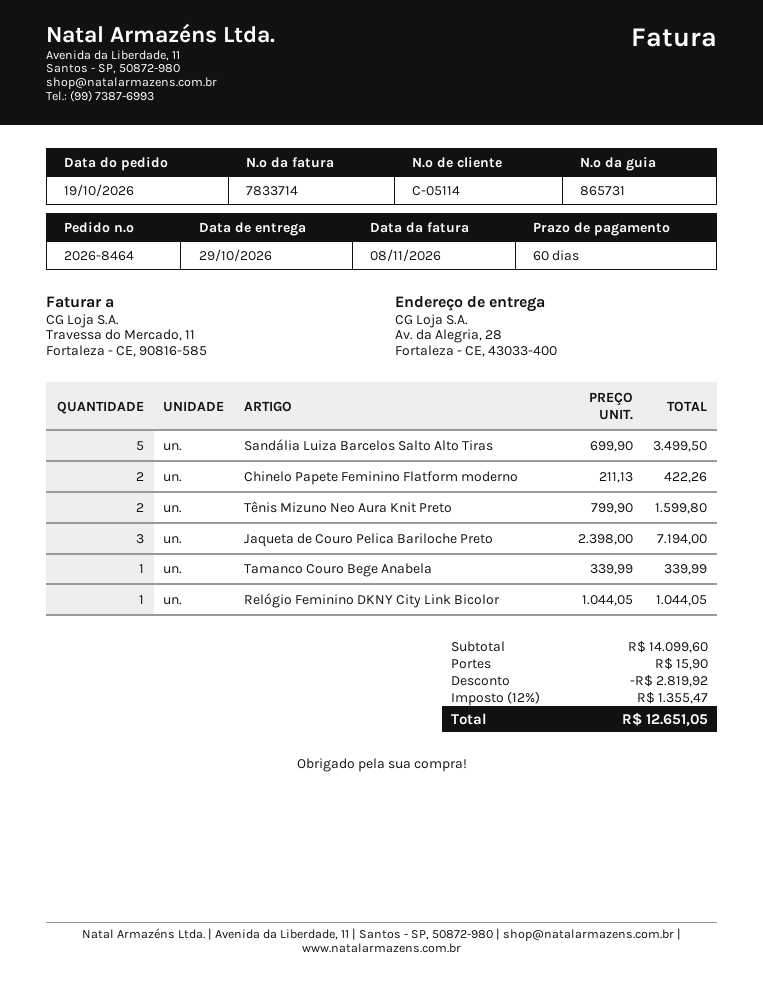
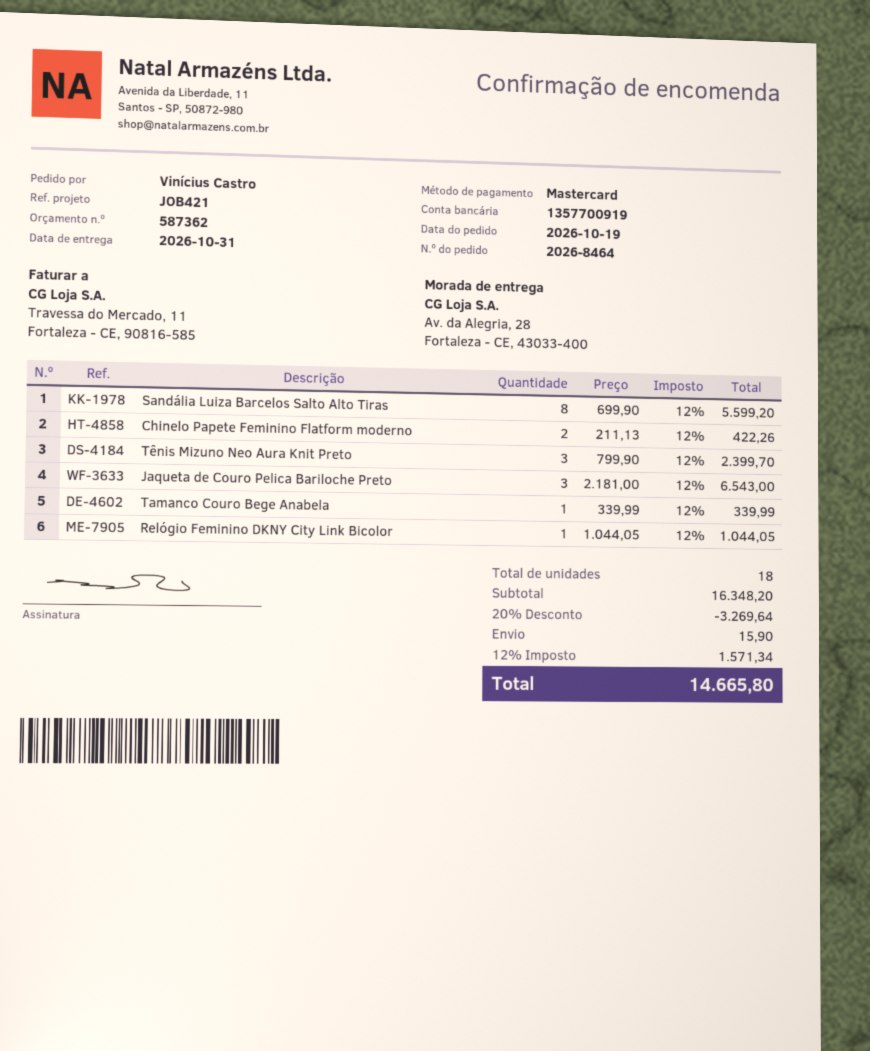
delivery date: 2026-10-29 -> 2026-10-31
Sandália Luiza Barcelos Salto Alto Tiras: 5 x 699.90 = 3499.50 -> 8 x 699.90 = 5599.20
Tênis Mizuno Neo Aura Knit Preto: 2 x 799.90 = 1599.80 -> 3 x 799.90 = 2399.70
Jaqueta de Couro Pelica Bariloche Preto: 3 x 2398.00 = 7194.00 -> 3 x 2181.00 = 6543.00
subtotal: 14099.60 -> 16348.20
discount: 2819.92 -> 3269.64
tax: 12% = 1355.47 -> 12% = 1571.34
total: 12651.05 -> 14665.80

